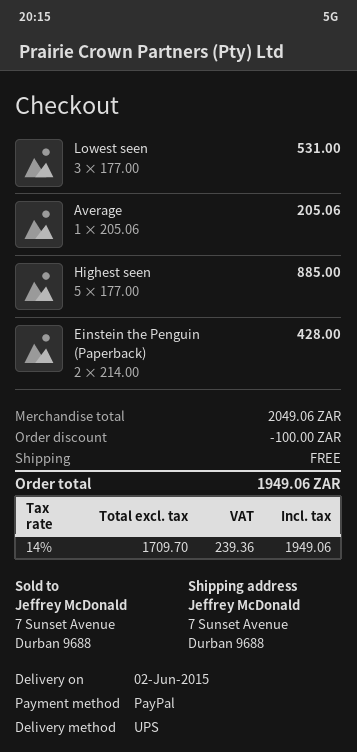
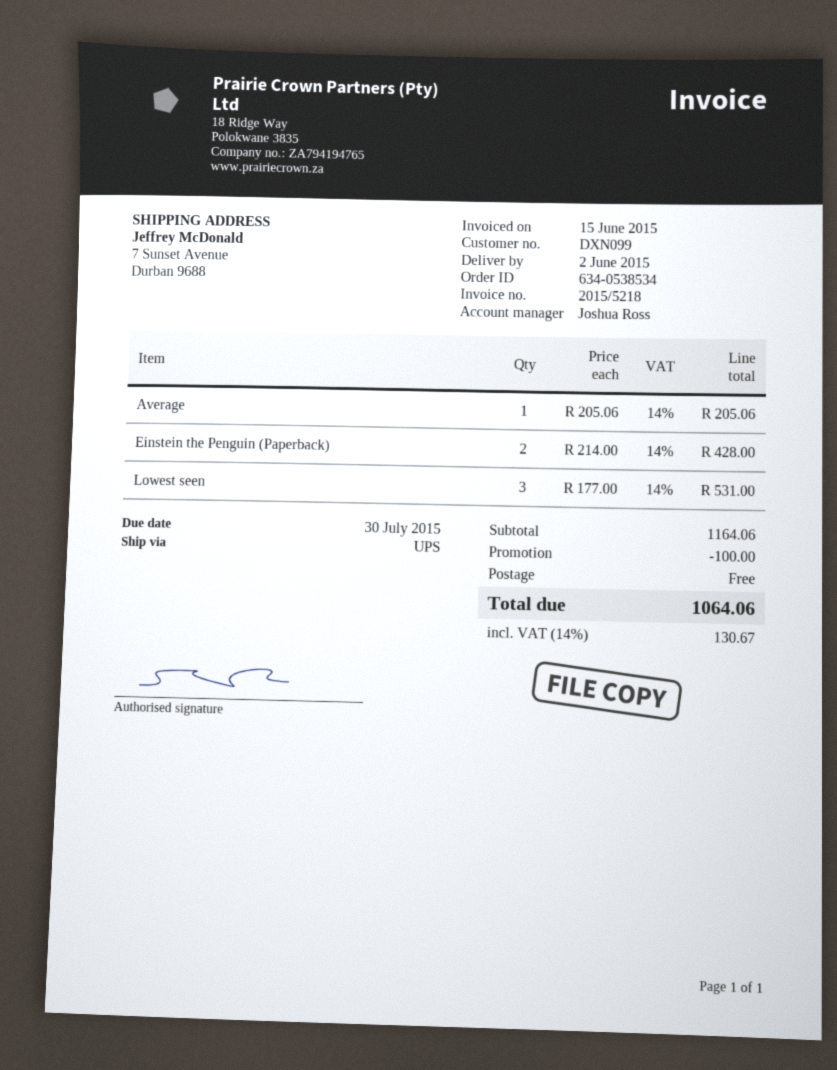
Highest seen: 5 x 177.00 = 885.00 -> none
subtotal: 2049.06 -> 1164.06
tax: 14% = 239.36 -> 14% = 130.67
total: 1949.06 -> 1064.06

